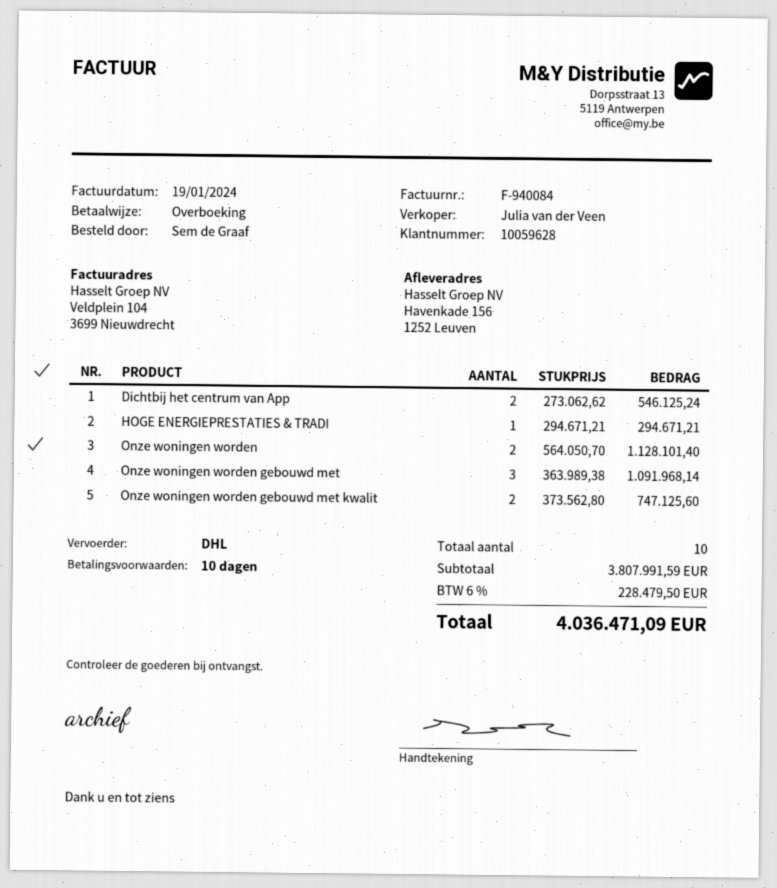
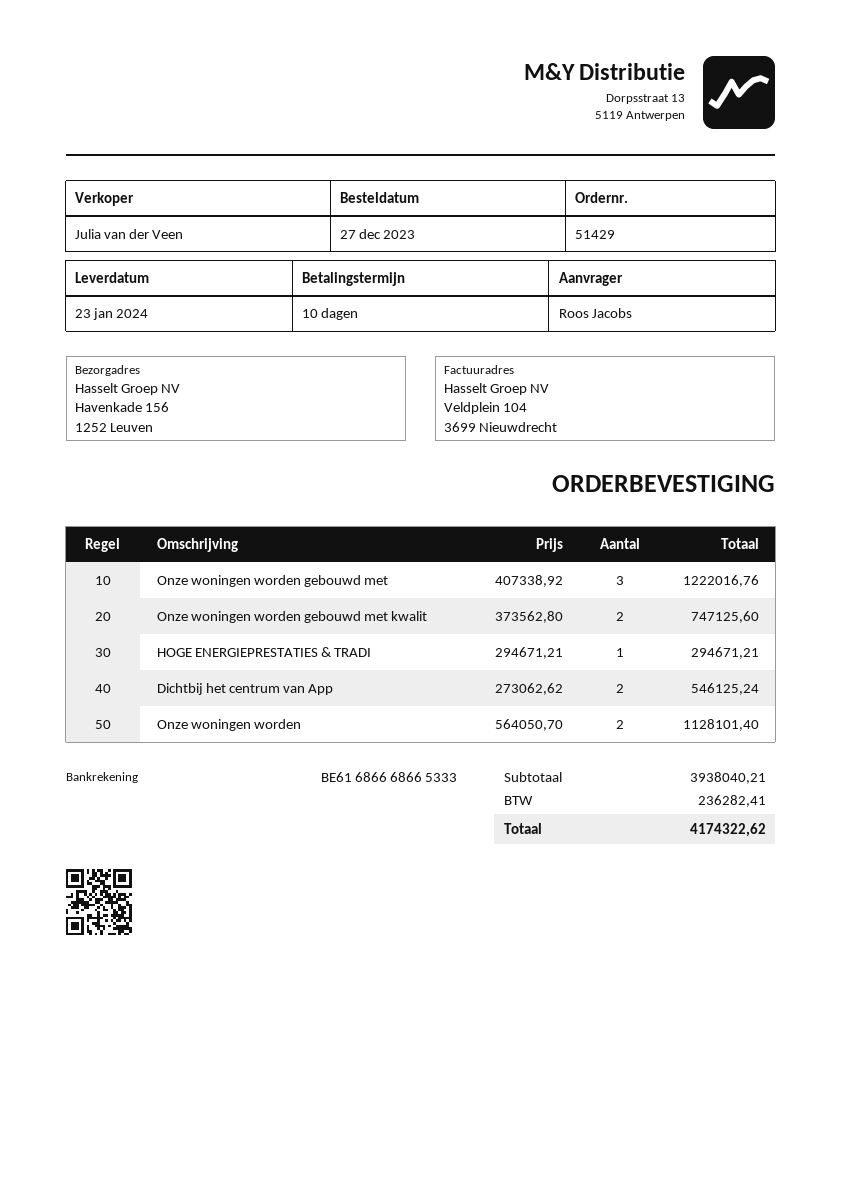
ordered by: Sem de Graaf -> Roos Jacobs
Onze woningen worden gebouwd met: 3 x 363989.38 = 1091968.14 -> 3 x 407338.92 = 1222016.76
subtotal: 3807991.59 -> 3938040.21
tax: 228479.50 -> 236282.41
total: 4036471.09 -> 4174322.62

